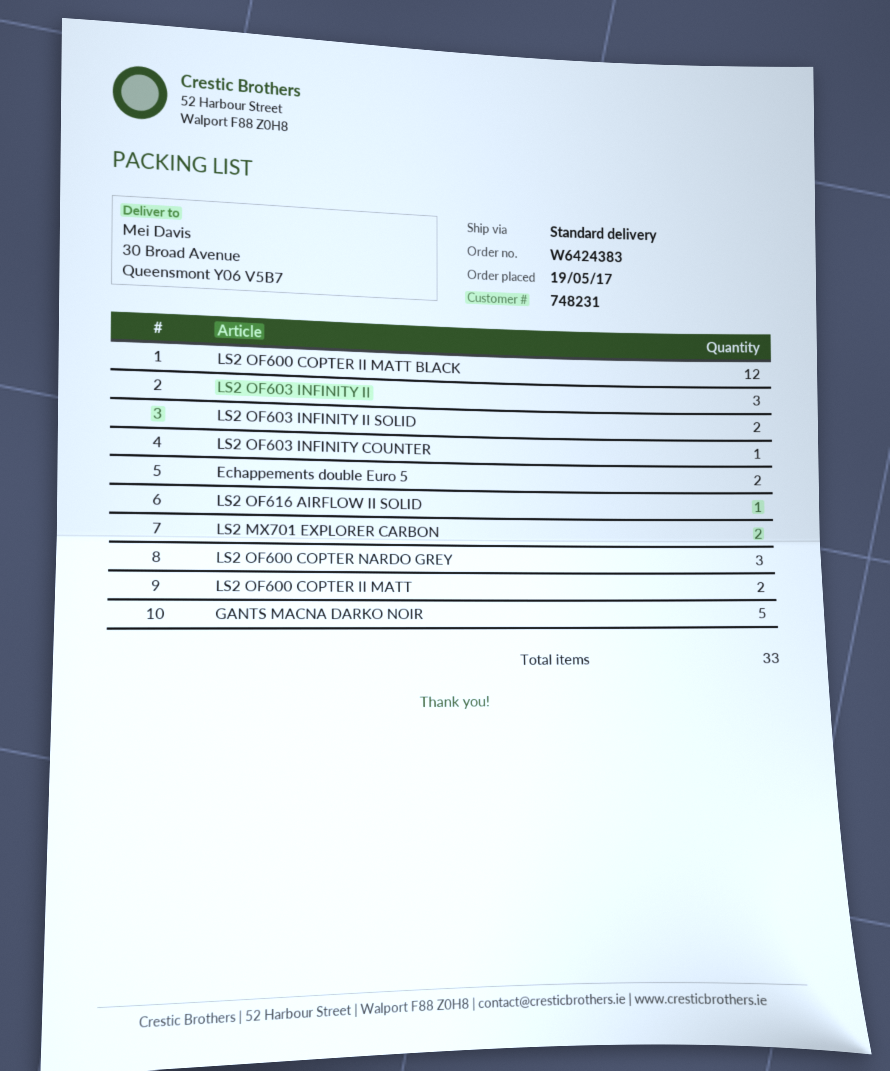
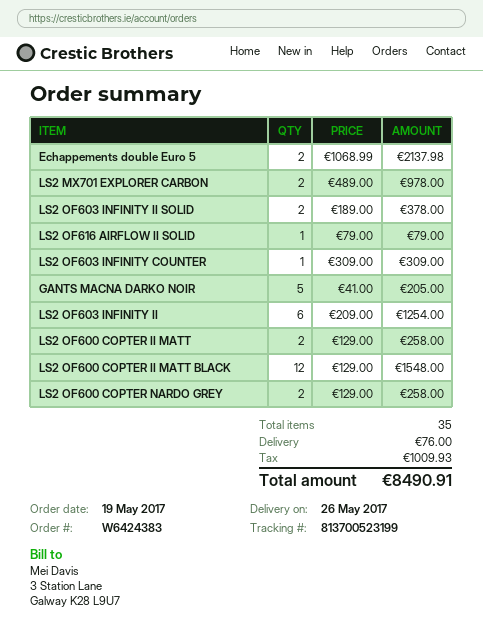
LS2 OF603 INFINITY II: 3 -> 6
LS2 OF600 COPTER NARDO GREY: 3 -> 2
total quantity: 33 -> 35

